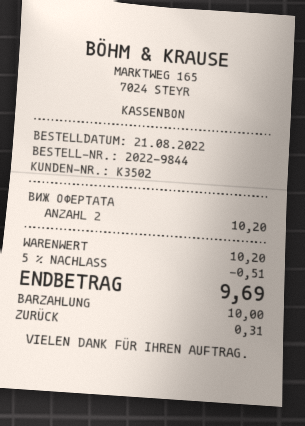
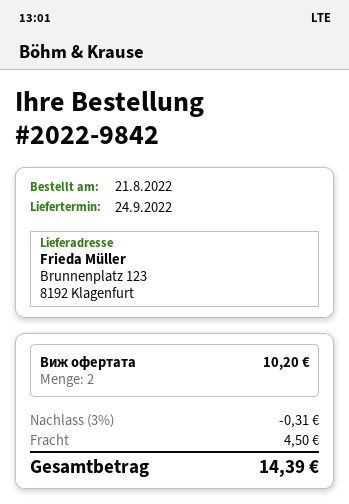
order number: 2022-9844 -> 2022-9842
discount: 5% = 0.51 -> 3% = 0.31
shipping: none -> 4.50
total: 9.69 -> 14.39

